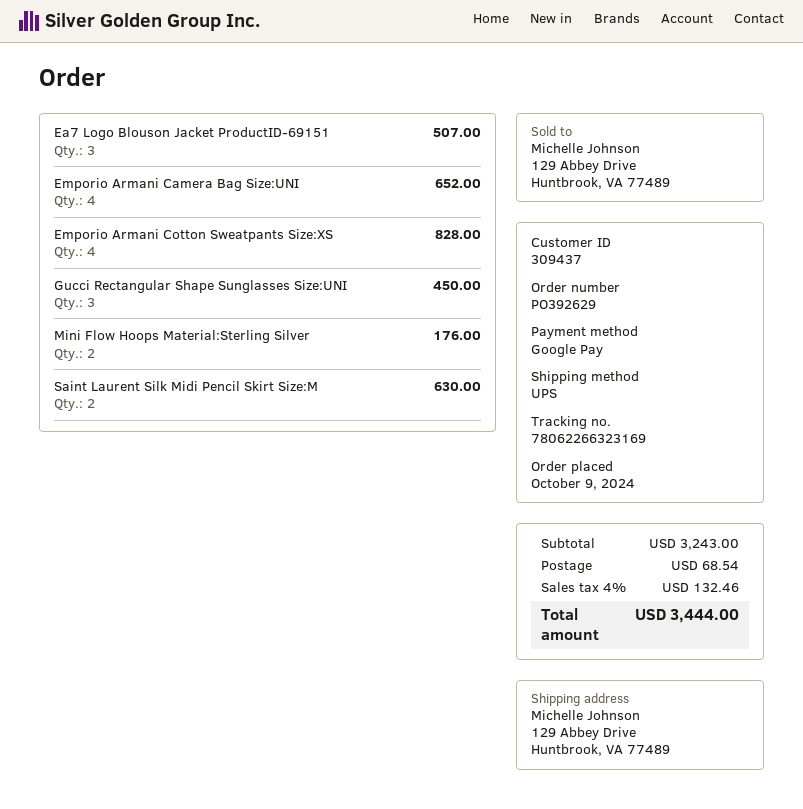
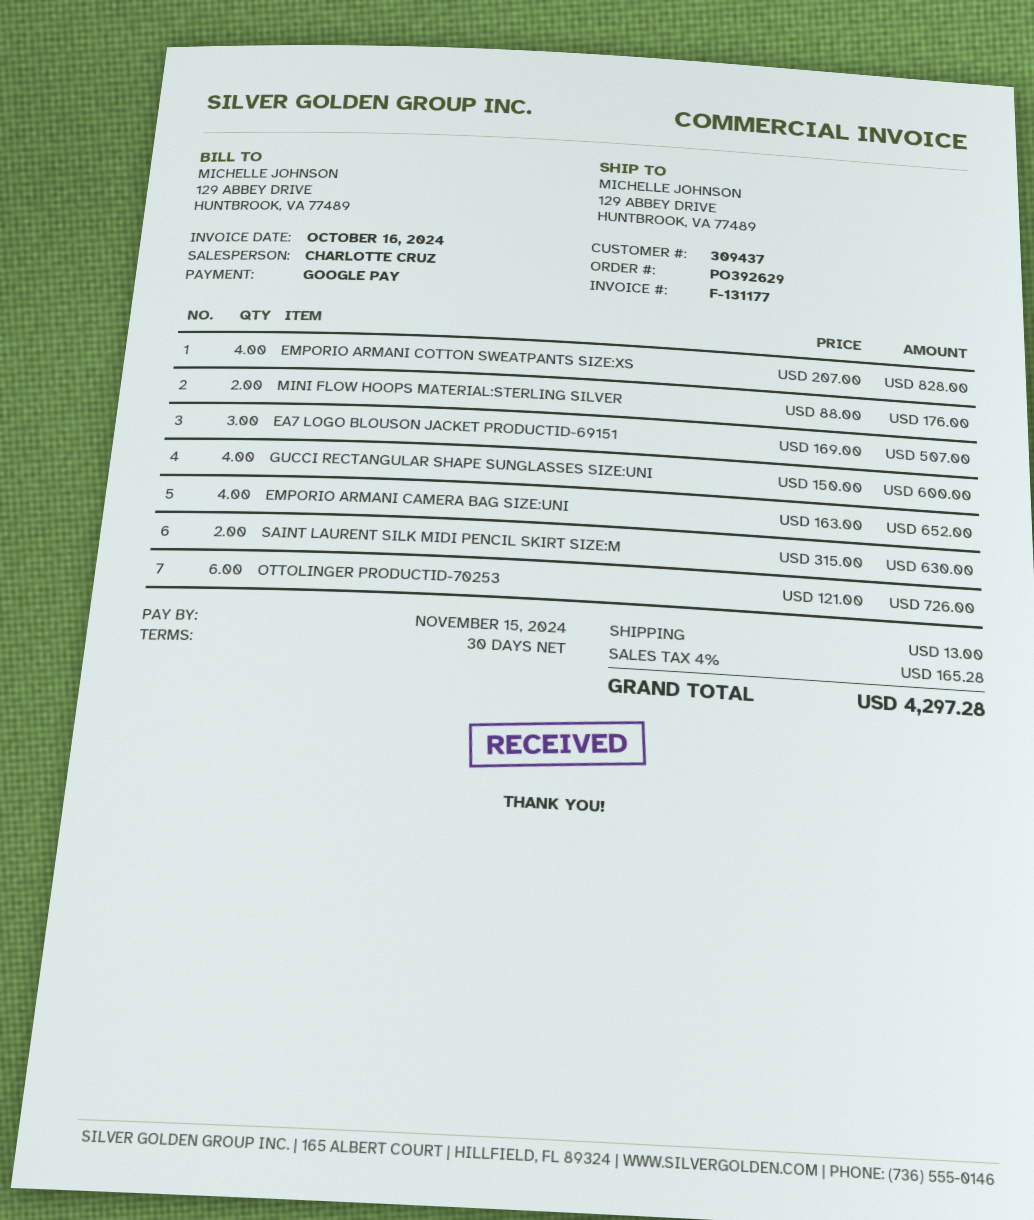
Gucci Rectangular Shape Sunglasses Size:UNI: 3 for 450.00 -> 4 for 600.00
OTTOLINGER PRODUCTID-70253: none -> 6 for 726.00
shipping: 68.54 -> 13.00
tax: 4% = 132.46 -> 4% = 165.28
total: 3444.00 -> 4297.28

